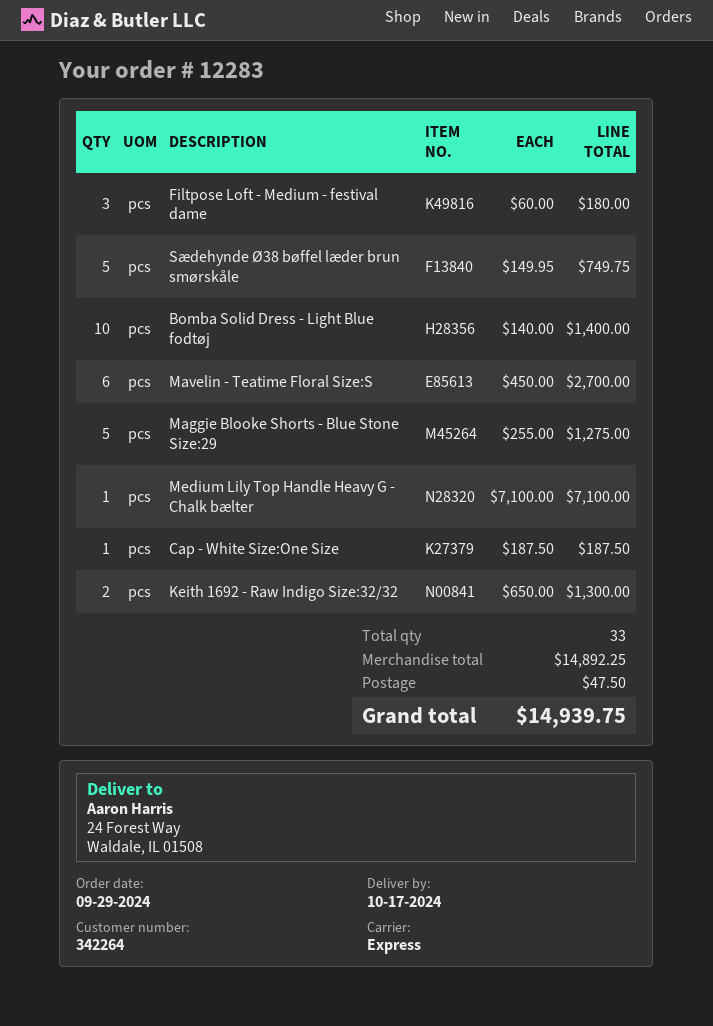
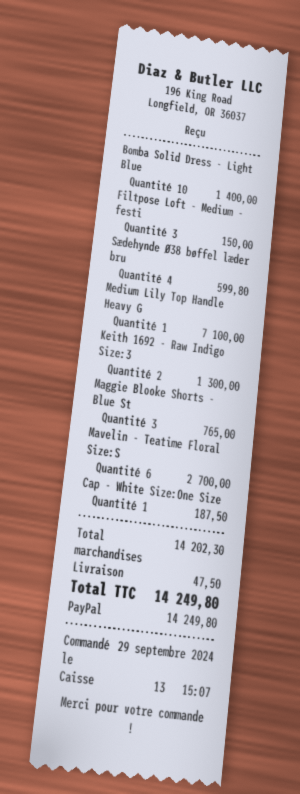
Filtpose Loft - Medium - festival dame: 3 for 180.00 -> 3 for 150.00
Sædehynde Ø38 bøffel læder brun smørskåle: 5 for 749.75 -> 4 for 599.80
Maggie Blooke Shorts - Blue Stone Size:29: 5 for 1275.00 -> 3 for 765.00
subtotal: 14892.25 -> 14202.30
total: 14939.75 -> 14249.80

